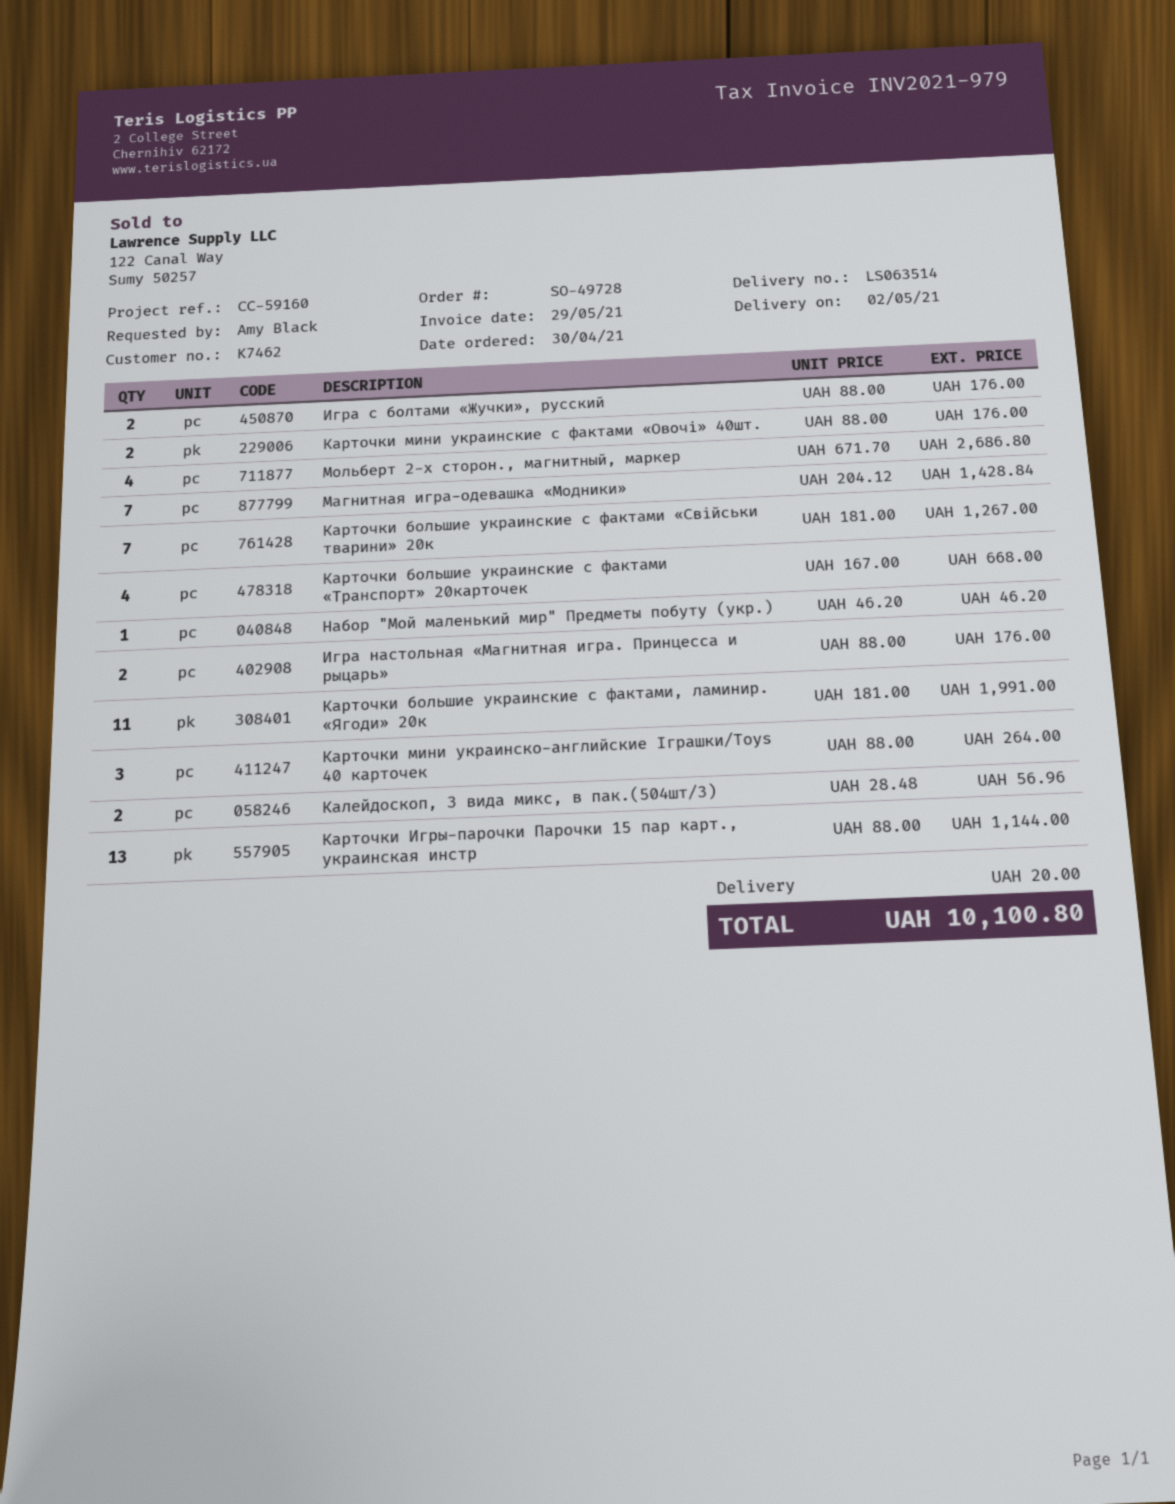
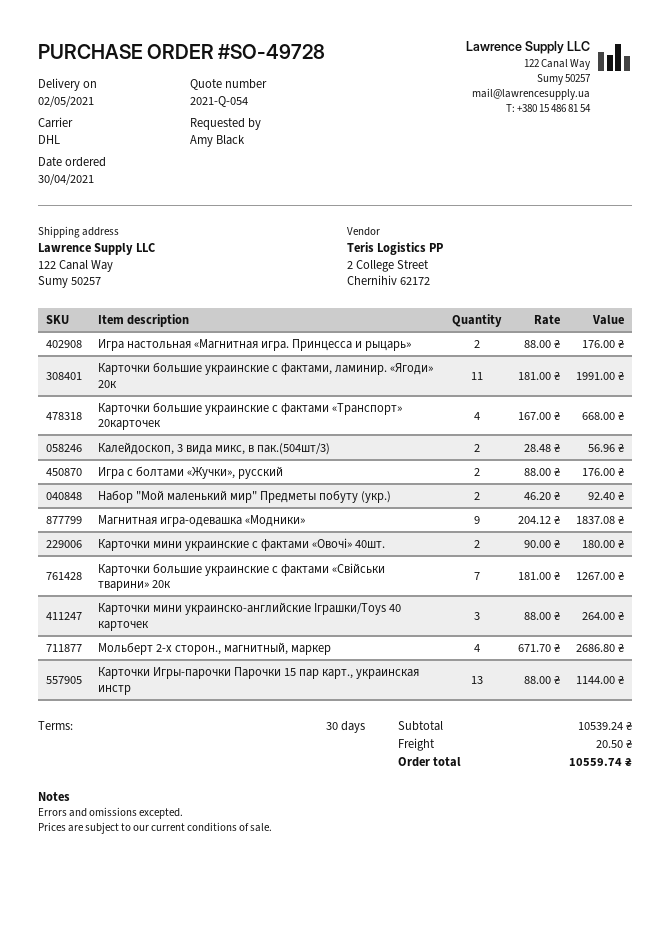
Карточки мини украинские с фактами «Овочі» 40шт.: 2 x 88.00 = 176.00 -> 2 x 90.00 = 180.00
Магнитная игра-одевашка «Модники»: 7 x 204.12 = 1428.84 -> 9 x 204.12 = 1837.08
Набор "Мой маленький мир" Предметы побуту (укр.): 1 x 46.20 = 46.20 -> 2 x 46.20 = 92.40
shipping: 20.00 -> 20.50
total: 10100.80 -> 10559.74

